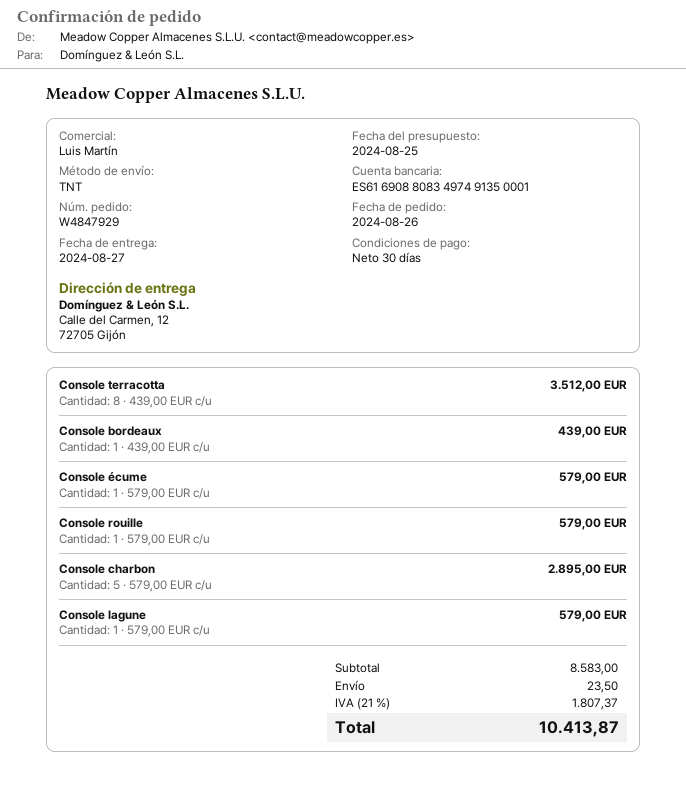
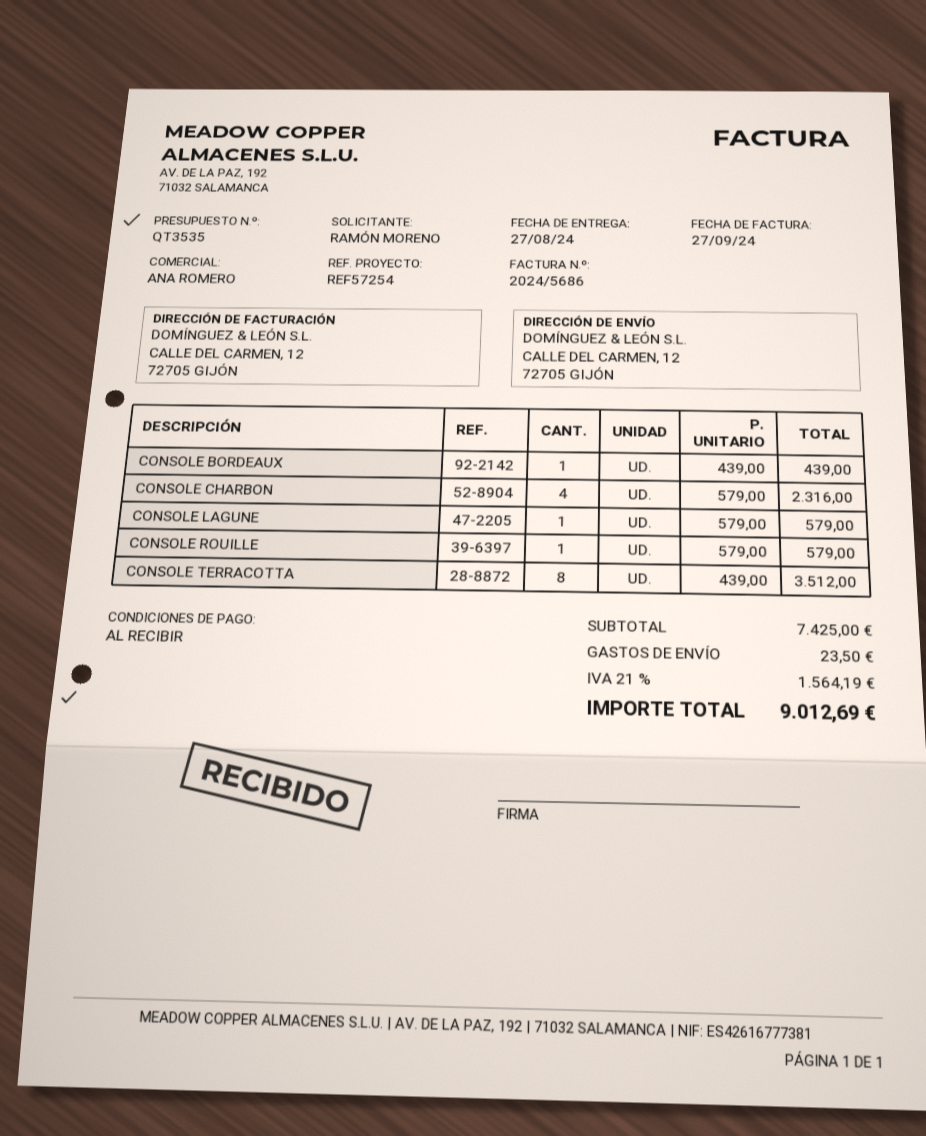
payment terms: 30 days -> on receipt
sales rep: Luis Martín -> ANA ROMERO
Console écume: 1 x 579.00 = 579.00 -> none
Console charbon: 5 x 579.00 = 2895.00 -> 4 x 579.00 = 2316.00
subtotal: 8583.00 -> 7425.00
tax: 21% = 1807.37 -> 21% = 1564.19
total: 10413.87 -> 9012.69

